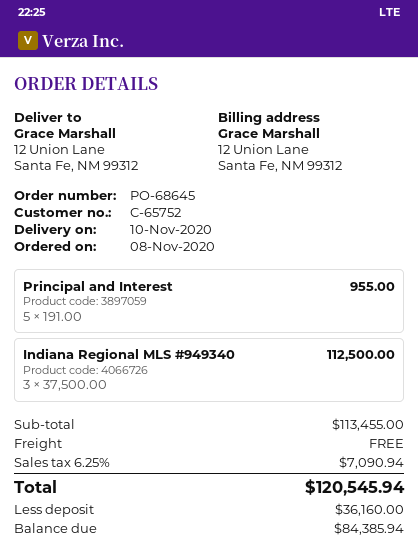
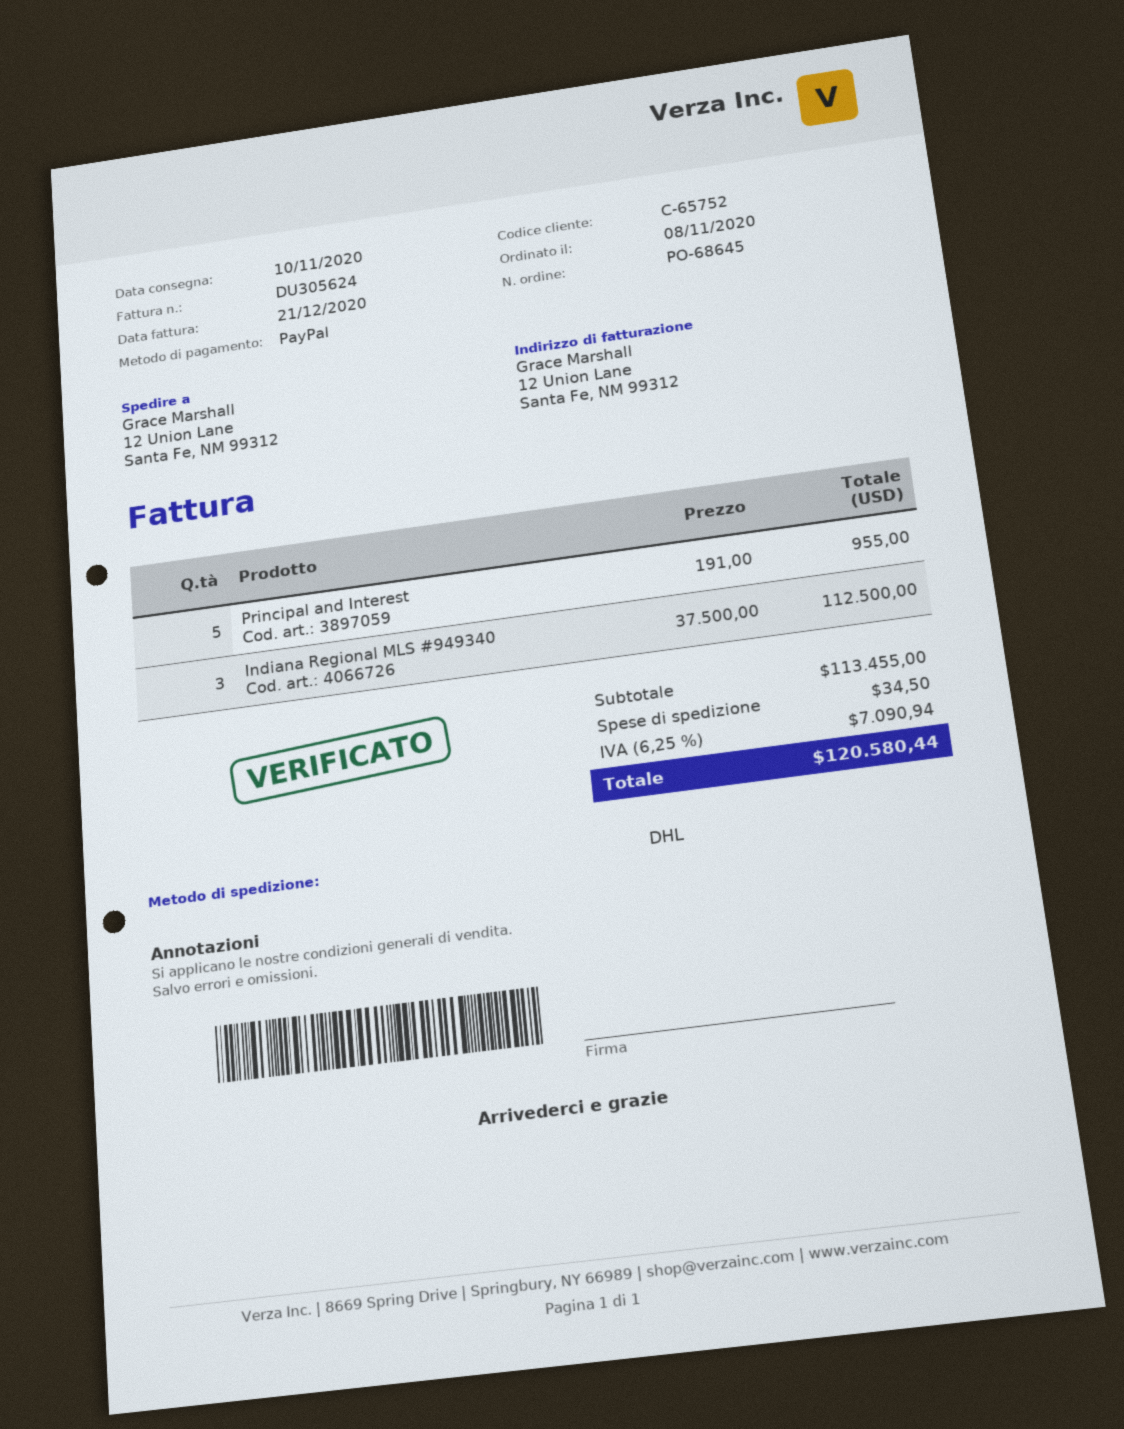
shipping: 0.00 -> 34.50
total: 120545.94 -> 120580.44

